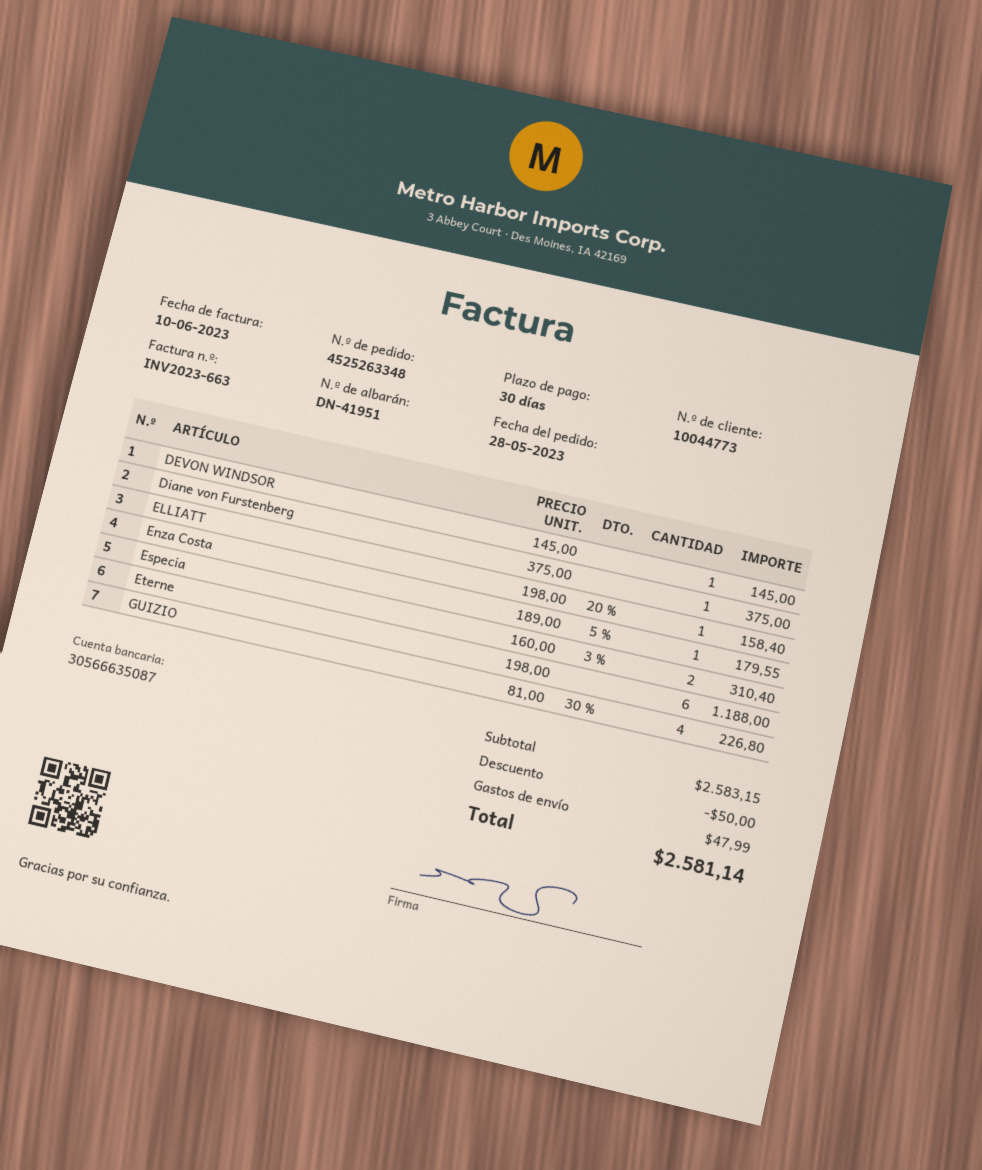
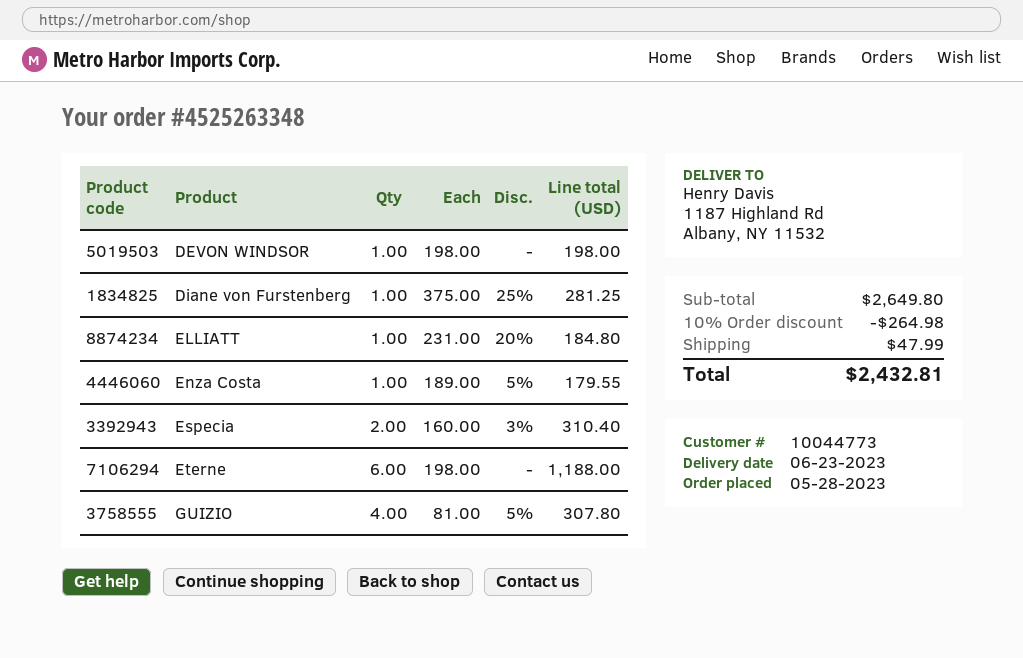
DEVON WINDSOR: 1 x 145.00 = 145.00 -> 1 x 198.00 = 198.00
Diane von Furstenberg: 1 x 375.00 = 375.00 -> 1 x 375.00 - 25% = 281.25
ELLIATT: 1 x 198.00 - 20% = 158.40 -> 1 x 231.00 - 20% = 184.80
GUIZIO: 4 x 81.00 - 30% = 226.80 -> 4 x 81.00 - 5% = 307.80
subtotal: 2583.15 -> 2649.80
discount: 50.00 -> 264.98
total: 2581.14 -> 2432.81

